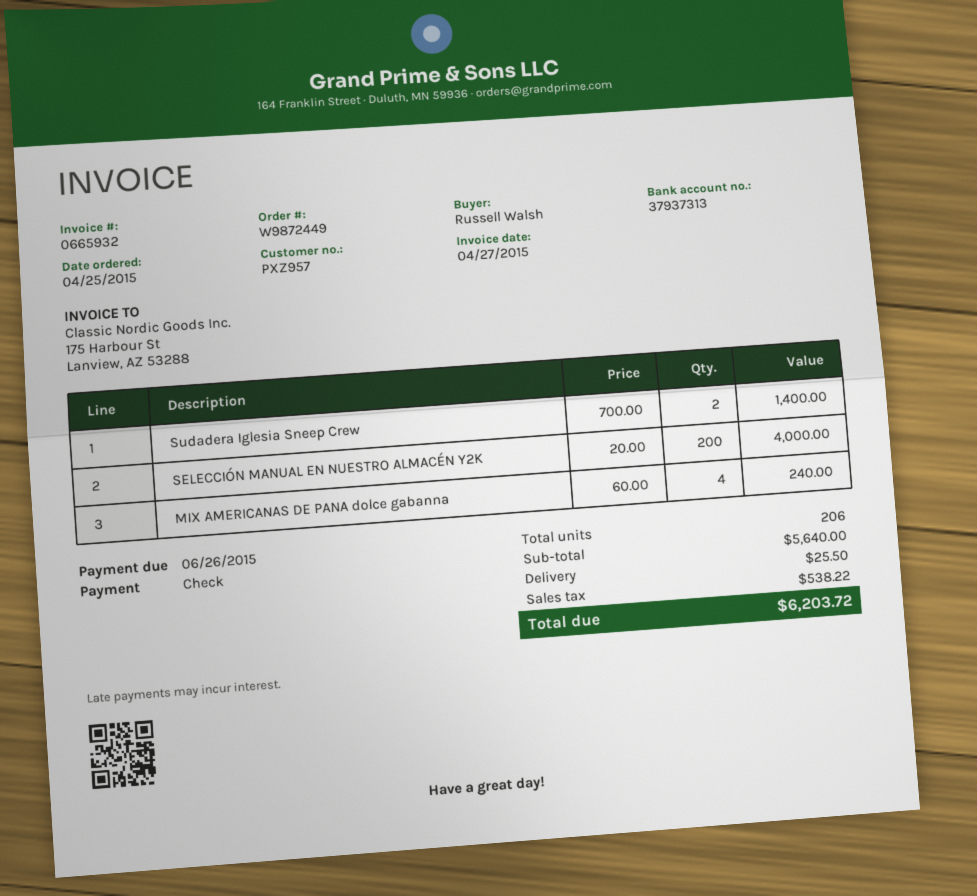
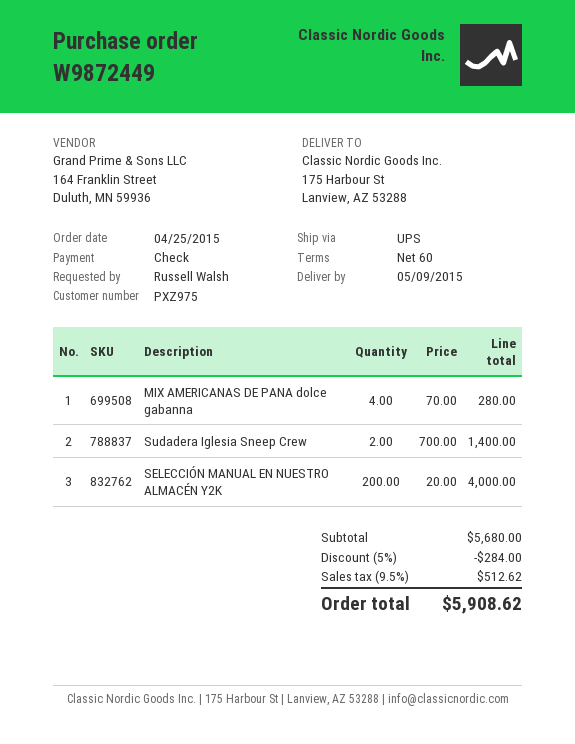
customer number: PXZ957 -> PXZ975
MIX AMERICANAS DE PANA dolce gabanna: 4 x 60.00 = 240.00 -> 4 x 70.00 = 280.00
subtotal: 5640.00 -> 5680.00
discount: none -> 5% = 284.00
shipping: 25.50 -> none
tax: 538.22 -> 512.62
total: 6203.72 -> 5908.62

